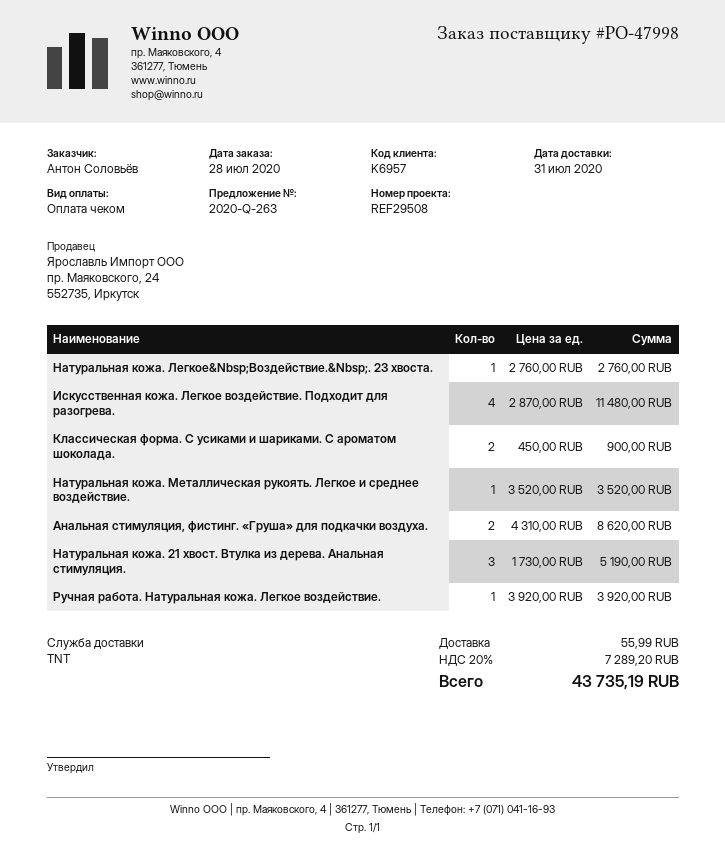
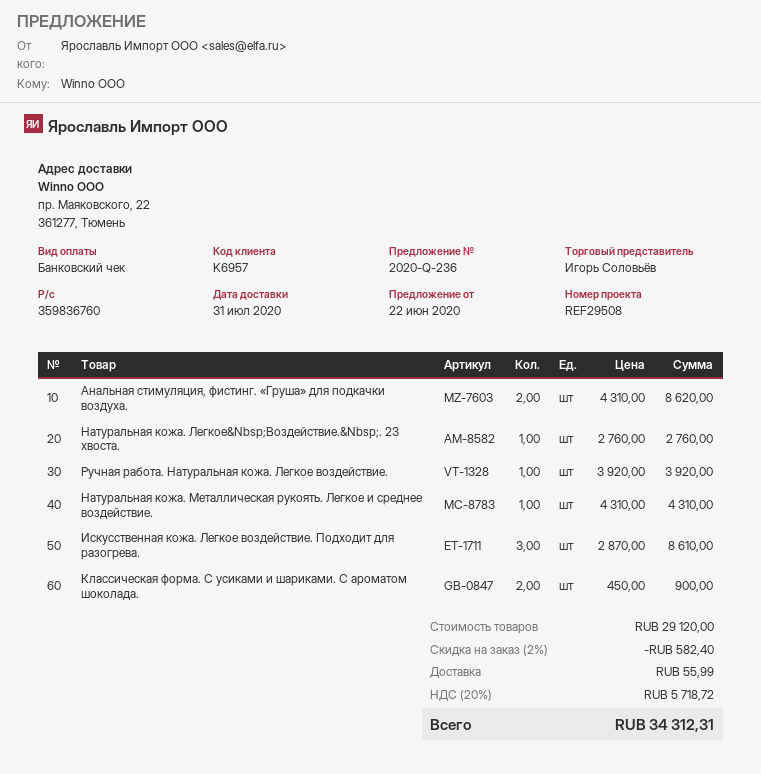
quote number: 2020-Q-263 -> 2020-Q-236
Искусственная кожа. Легкое воздействие. Подходит для разогрева.: 4 x 2870.00 = 11480.00 -> 3 x 2870.00 = 8610.00
Натуральная кожа. Металлическая рукоять. Легкое и среднее воздействие.: 1 x 3520.00 = 3520.00 -> 1 x 4310.00 = 4310.00
Натуральная кожа. 21 хвост. Втулка из дерева. Анальная стимуляция.: 3 x 1730.00 = 5190.00 -> none
discount: none -> 2% = 582.40
tax: 20% = 7289.20 -> 20% = 5718.72
total: 43735.19 -> 34312.31

